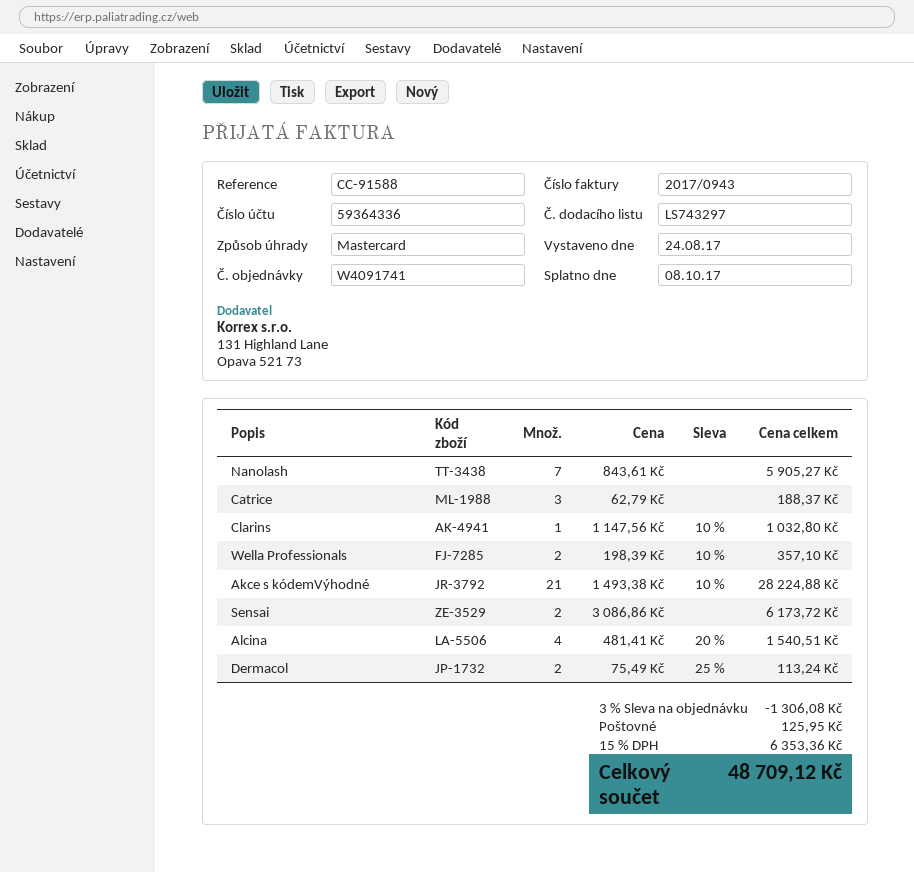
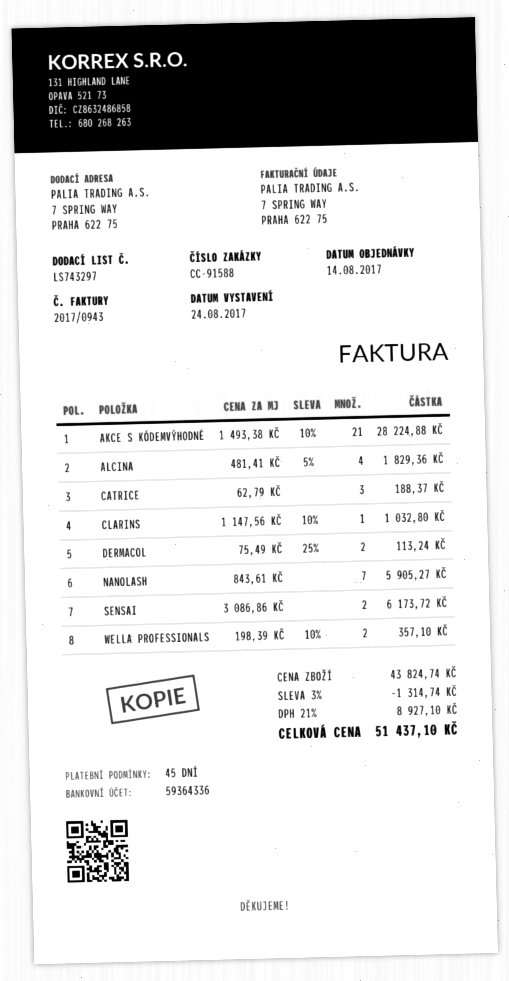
Alcina: 4 x 481.41 - 20% = 1540.51 -> 4 x 481.41 - 5% = 1829.36
discount: 3% = 1306.08 -> 3% = 1314.74
shipping: 125.95 -> none
tax: 15% = 6353.36 -> 21% = 8927.10
total: 48709.12 -> 51437.10

